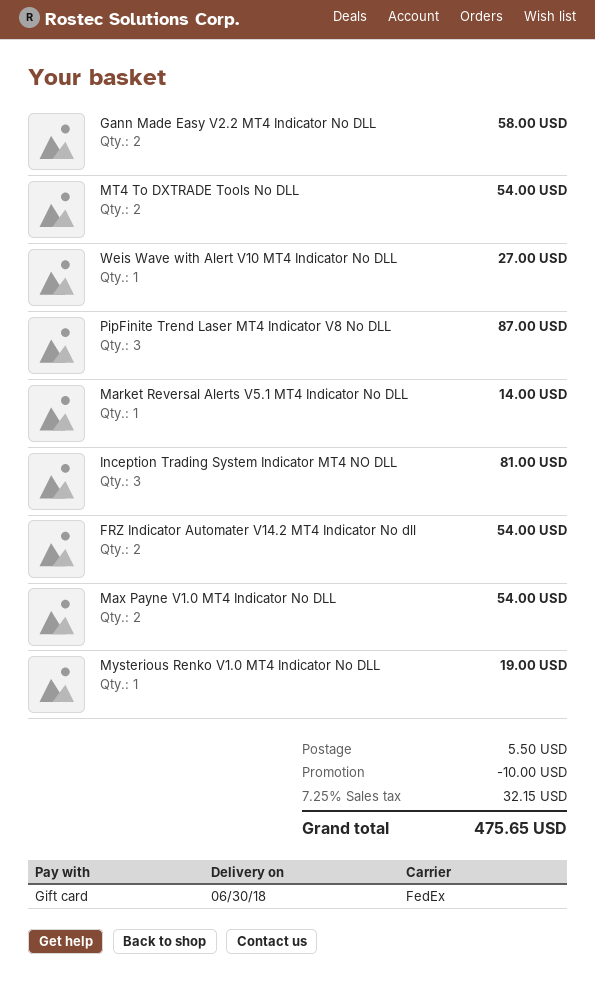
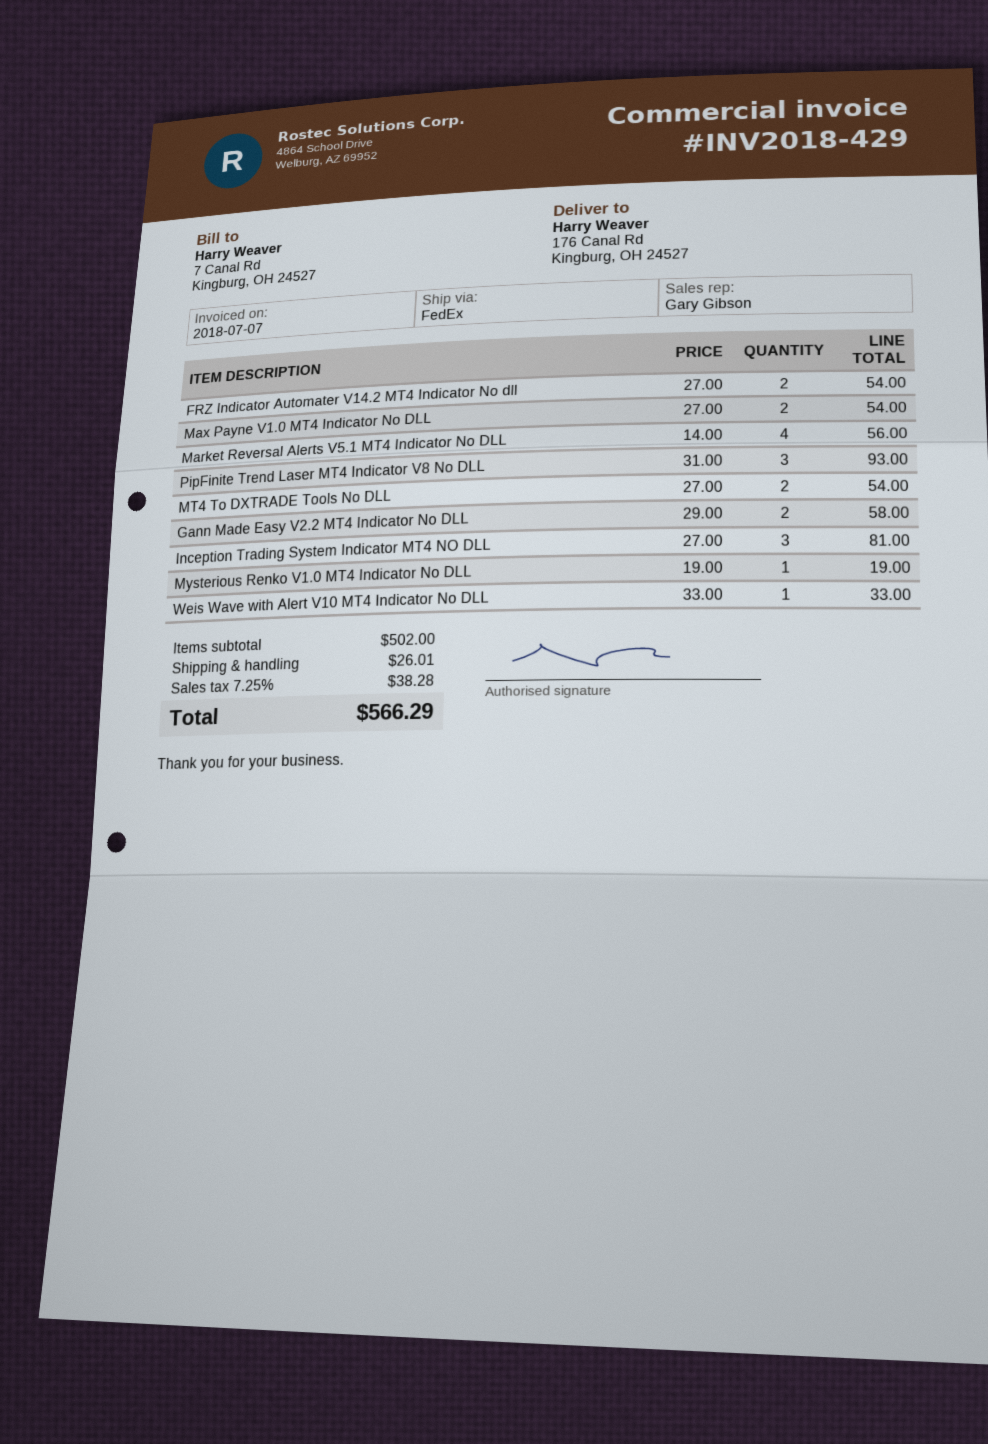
Weis Wave with Alert V10 MT4 Indicator No DLL: 1 for 27.00 -> 1 for 33.00
PipFinite Trend Laser MT4 Indicator V8 No DLL: 3 for 87.00 -> 3 for 93.00
Market Reversal Alerts V5.1 MT4 Indicator No DLL: 1 for 14.00 -> 4 for 56.00
discount: 10.00 -> none
shipping: 5.50 -> 26.01
tax: 7.25% = 32.15 -> 7.25% = 38.28
total: 475.65 -> 566.29

